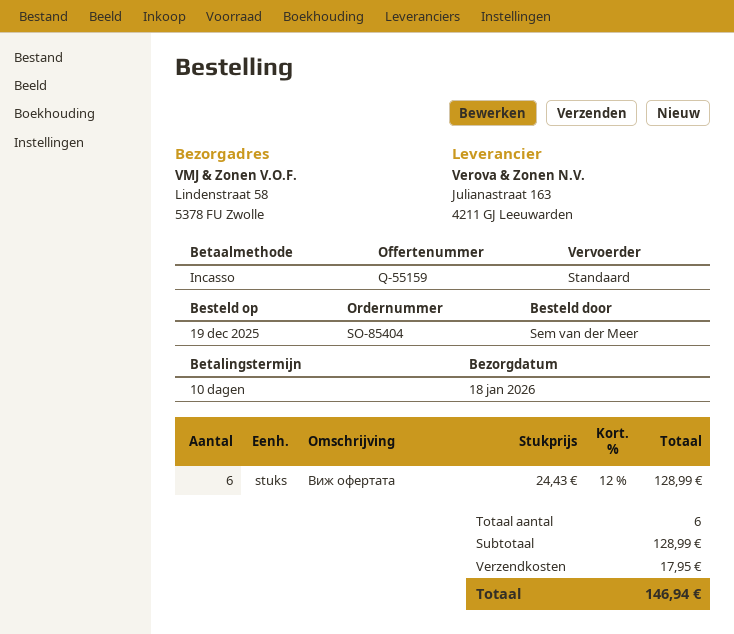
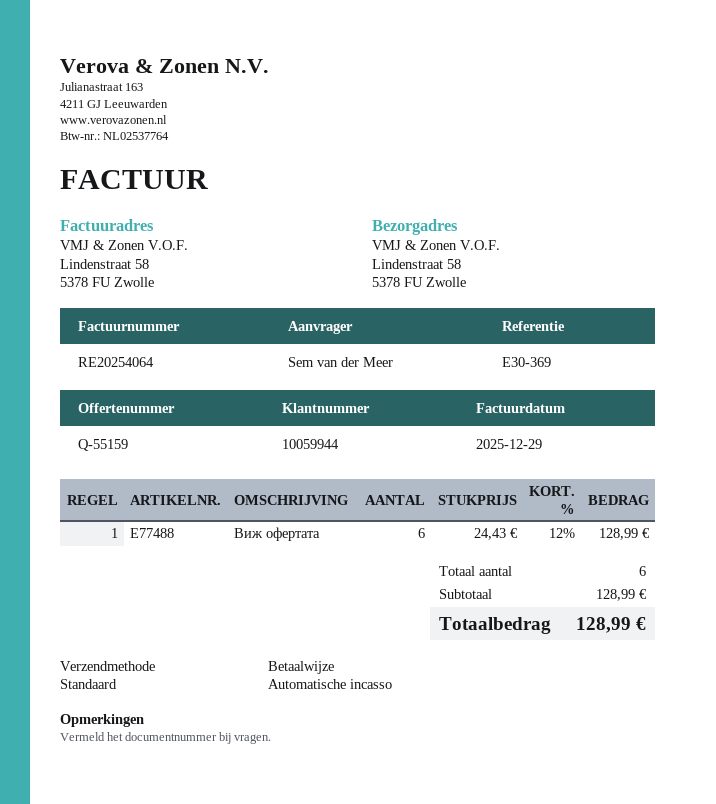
shipping: 17.95 -> none
total: 146.94 -> 128.99

